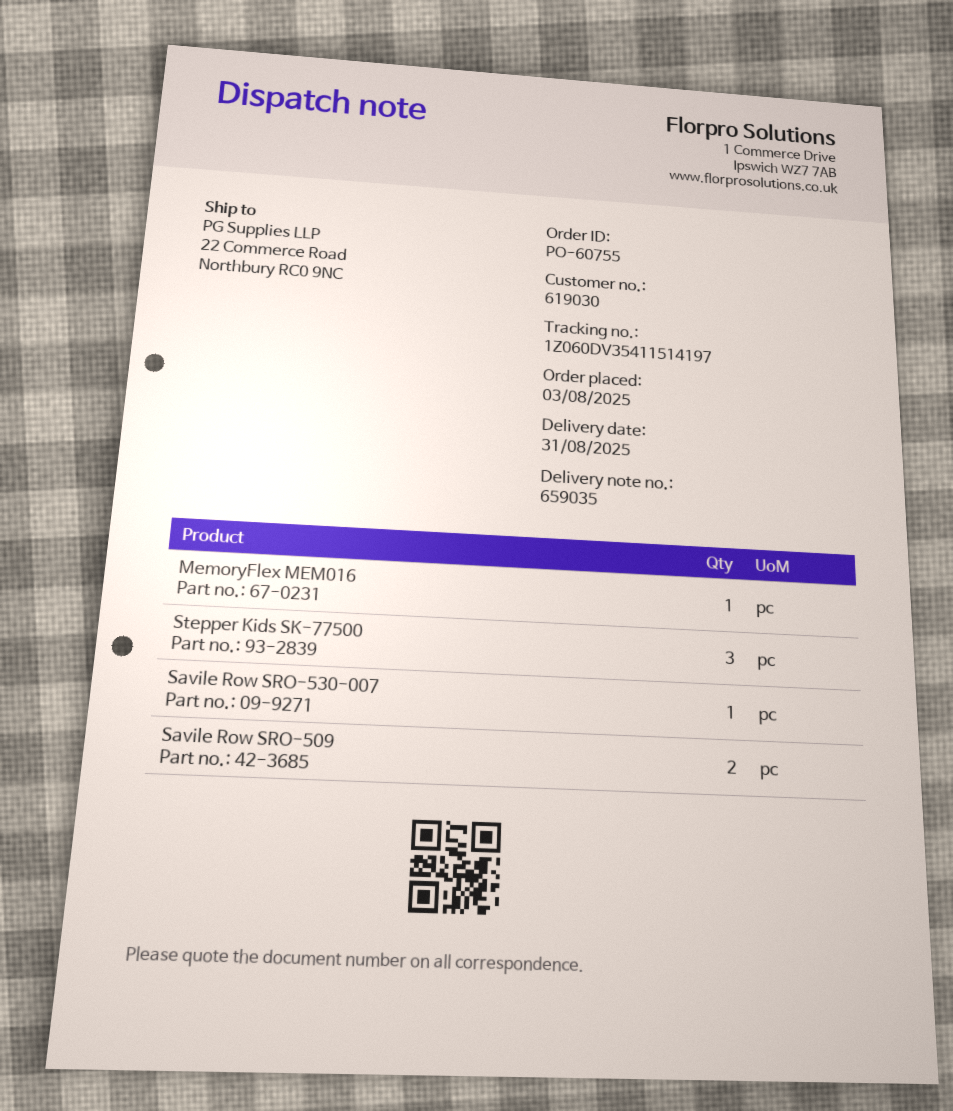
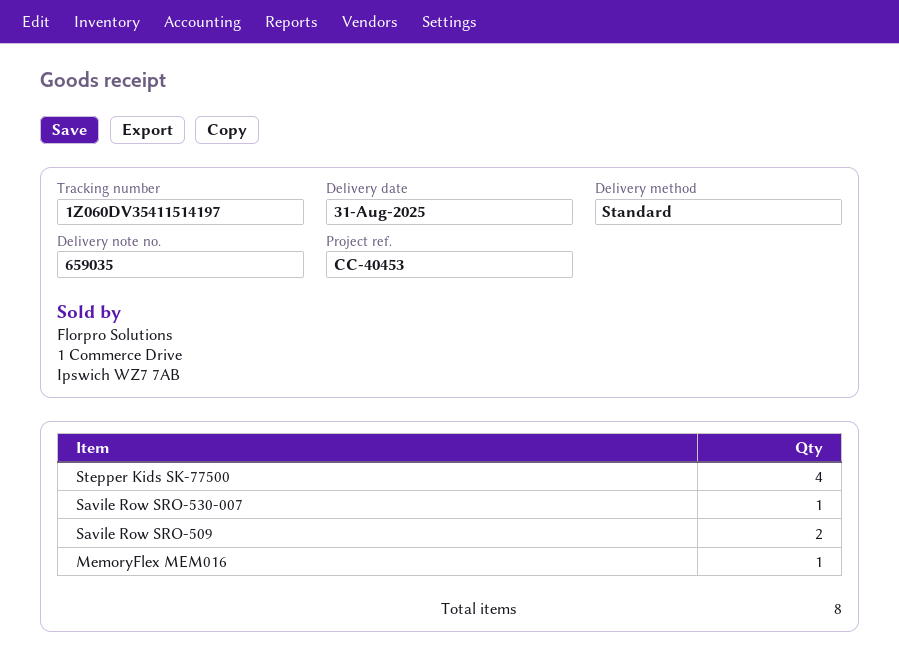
Stepper Kids SK-77500: 3 -> 4

